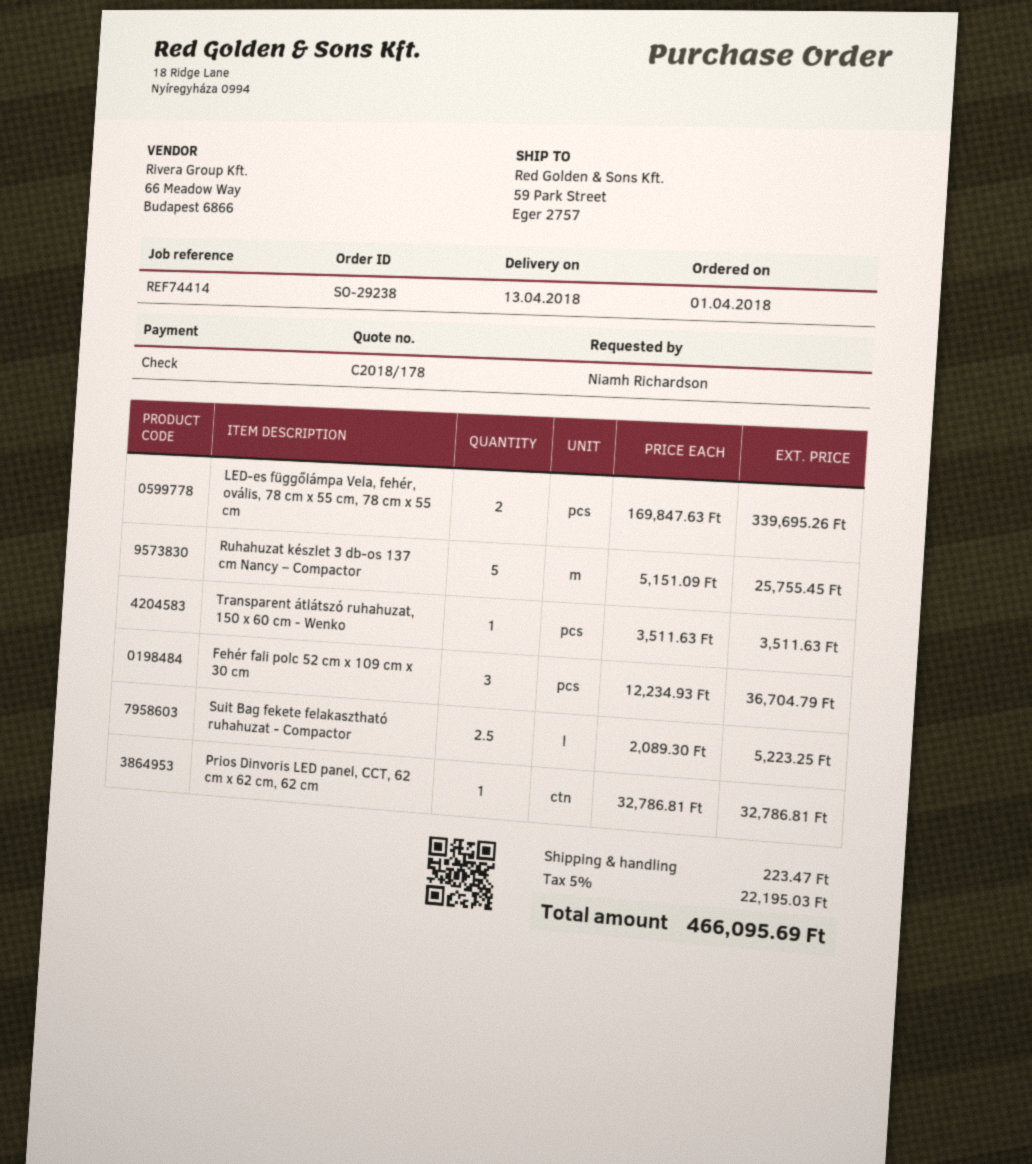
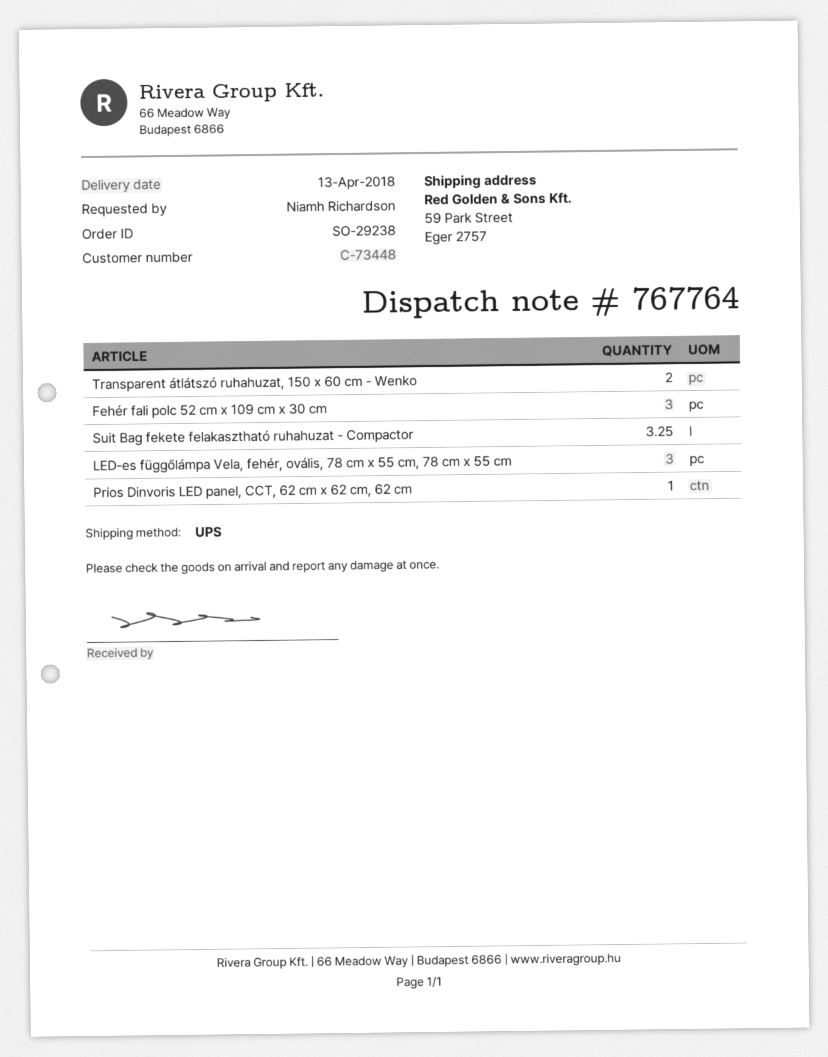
LED-es függőlámpa Vela, fehér, ovális, 78 cm x 55 cm, 78 cm x 55 cm: 2 -> 3
Ruhahuzat készlet 3 db-os 137 cm Nancy – Compactor: 5 -> none
Transparent átlátszó ruhahuzat, 150 x 60 cm - Wenko: 1 -> 2
Suit Bag fekete felakasztható ruhahuzat - Compactor: 2.5 -> 3.25

